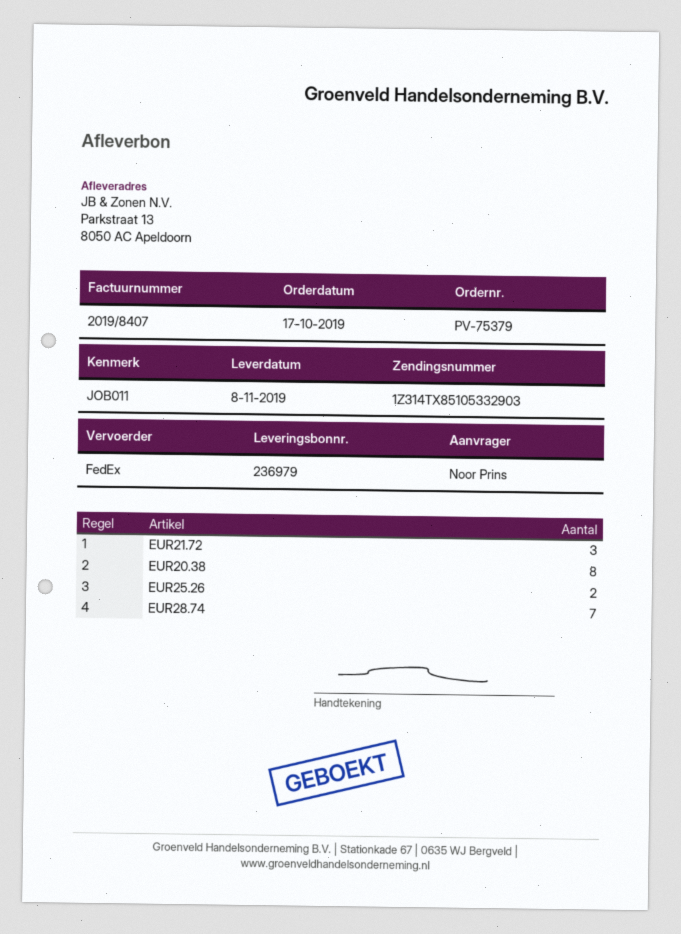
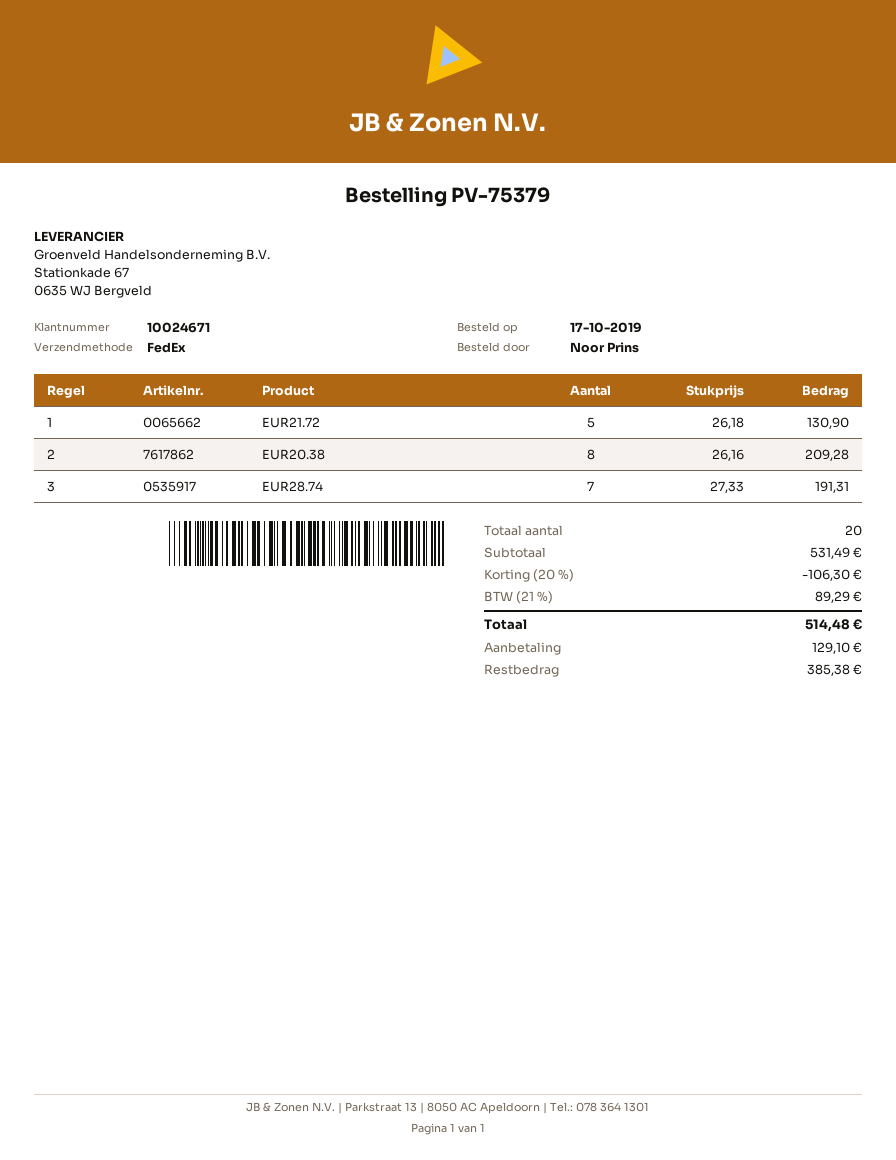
EUR21.72: 3 -> 5
EUR25.26: 2 -> none

